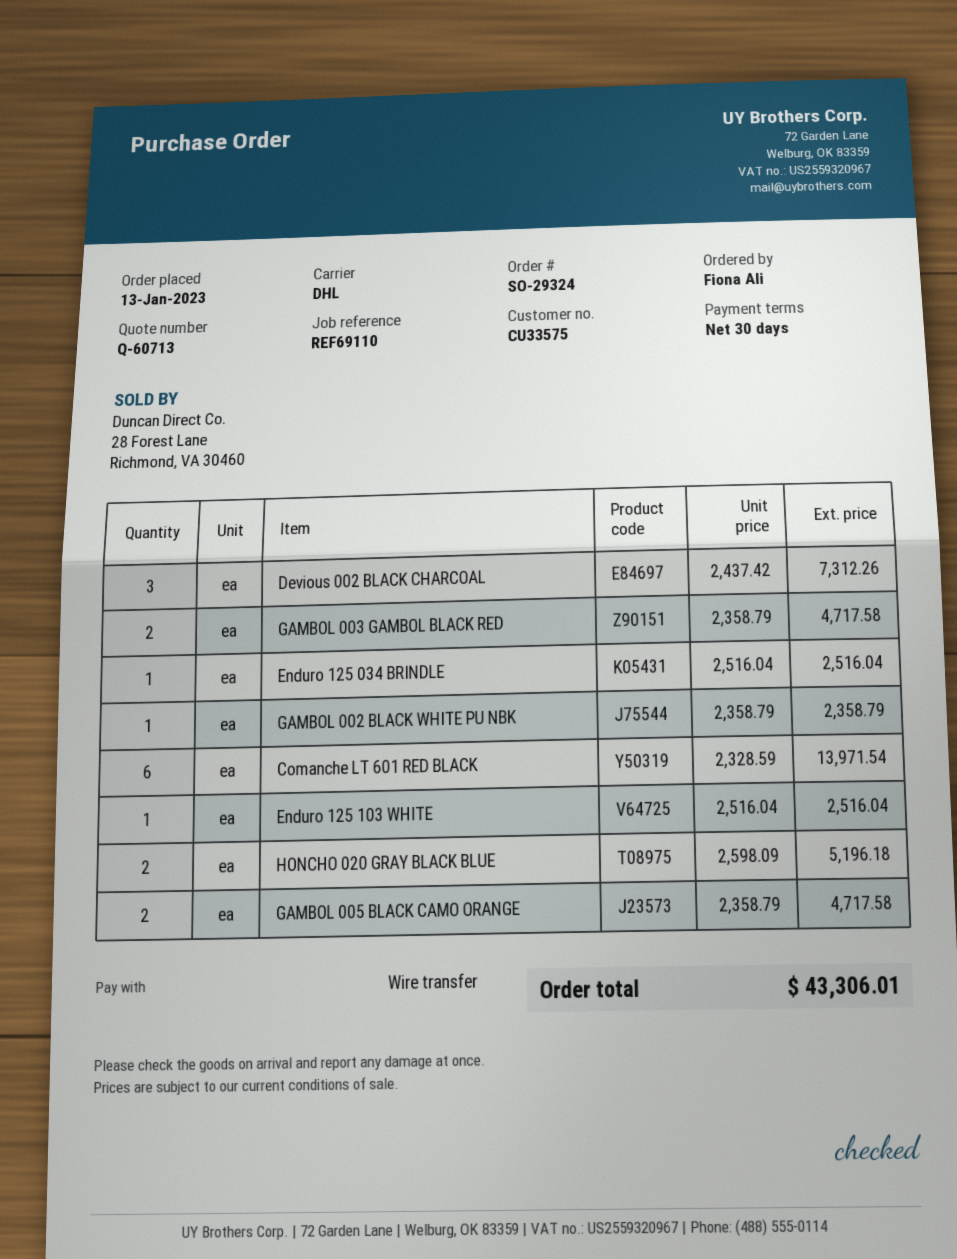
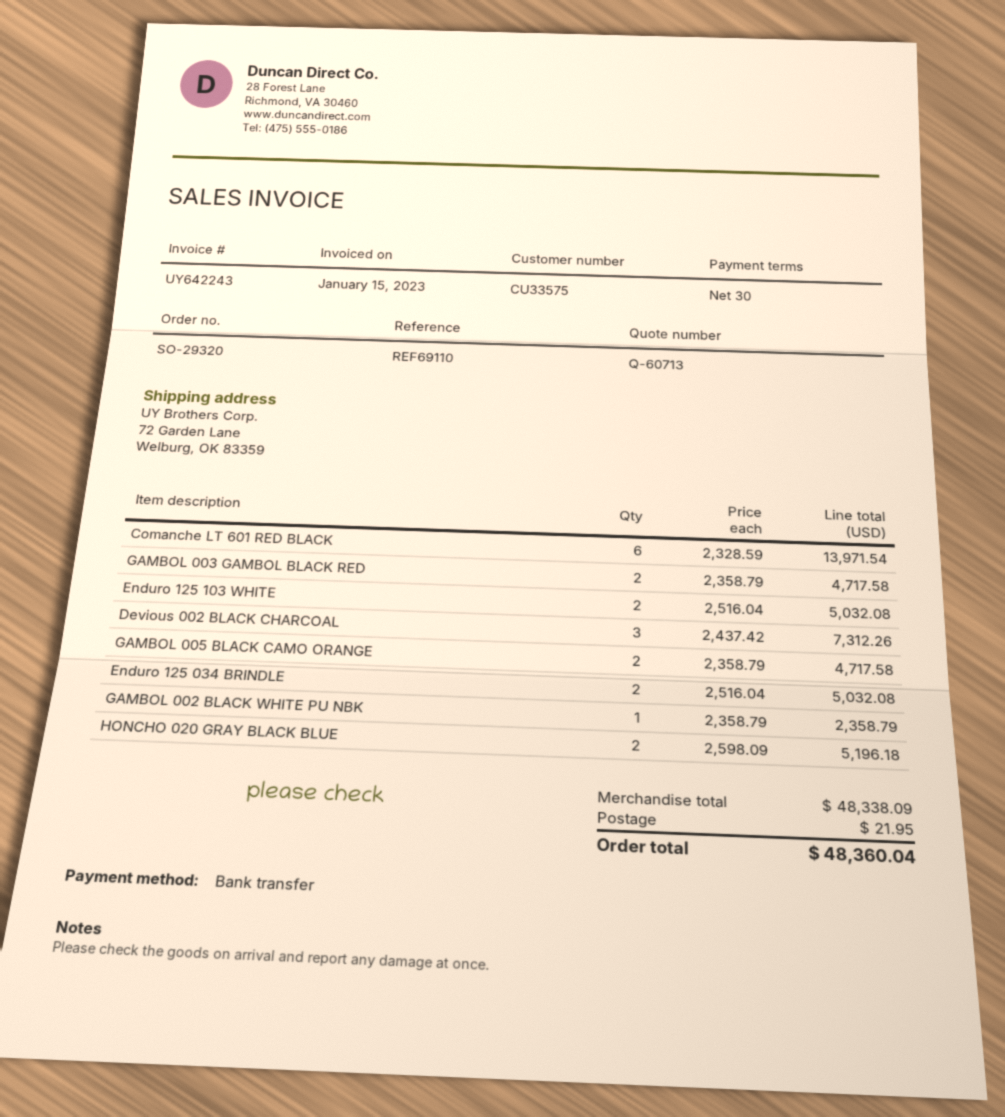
order number: SO-29324 -> SO-29320
Enduro 125 034 BRINDLE: 1 x 2516.04 = 2516.04 -> 2 x 2516.04 = 5032.08
Enduro 125 103 WHITE: 1 x 2516.04 = 2516.04 -> 2 x 2516.04 = 5032.08
shipping: none -> 21.95
total: 43306.01 -> 48360.04

